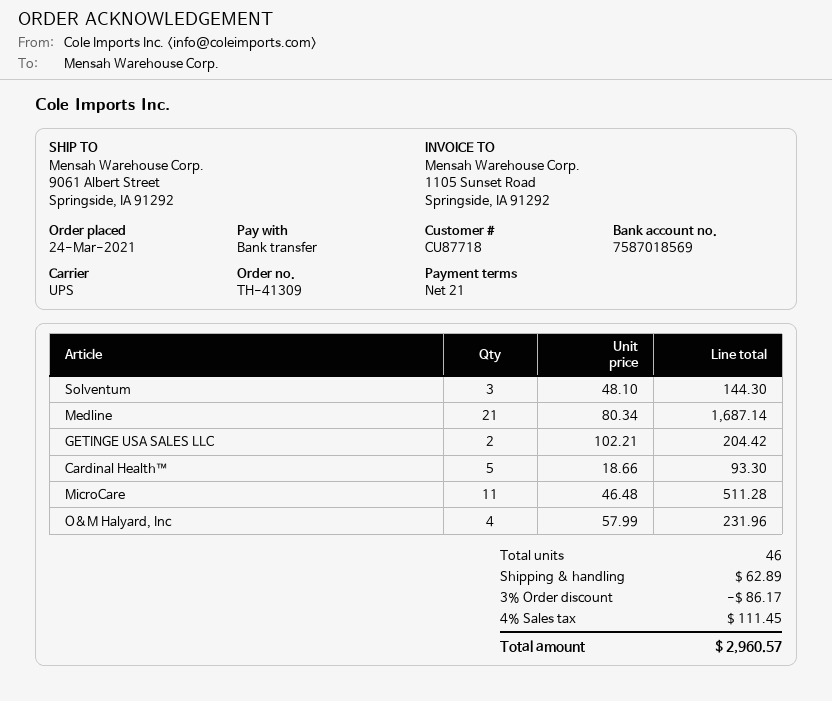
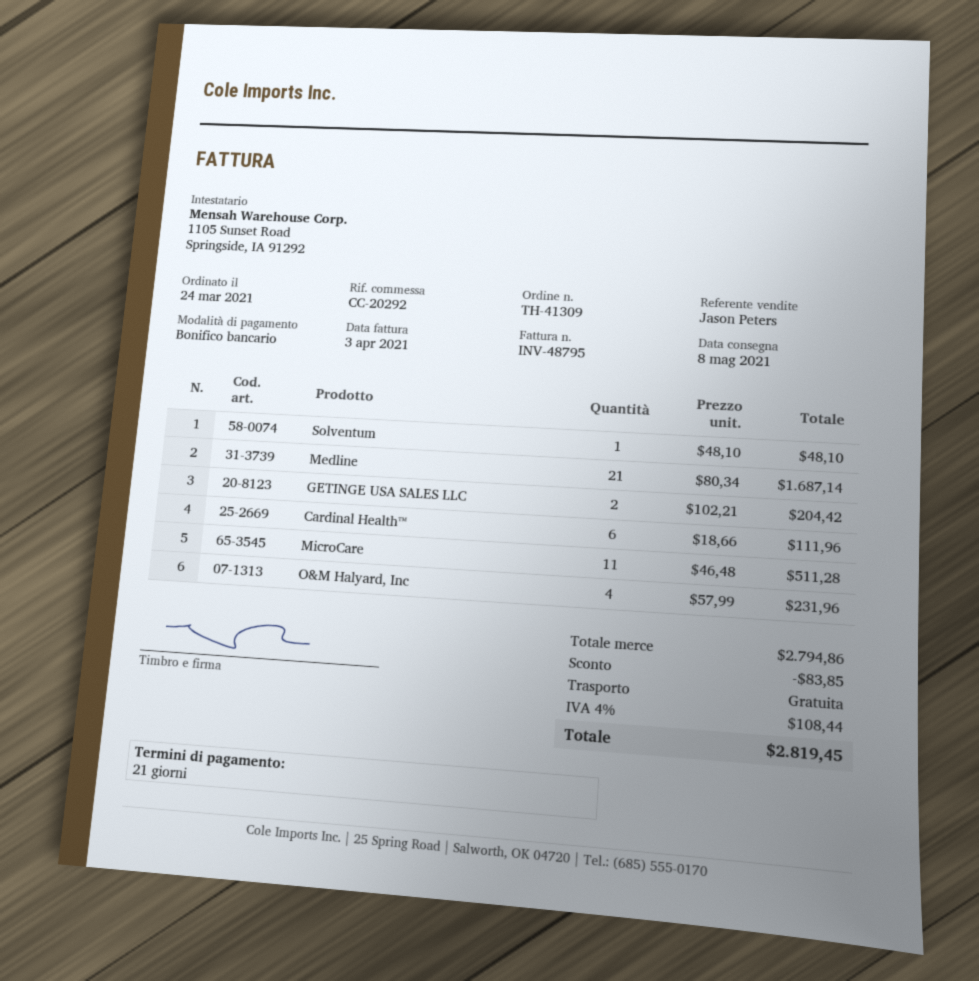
Solventum: 3 x 48.10 = 144.30 -> 1 x 48.10 = 48.10
Cardinal Health™: 5 x 18.66 = 93.30 -> 6 x 18.66 = 111.96
discount: 86.17 -> 83.85
shipping: 62.89 -> 0.00
tax: 4% = 111.45 -> 4% = 108.44
total: 2960.57 -> 2819.45

